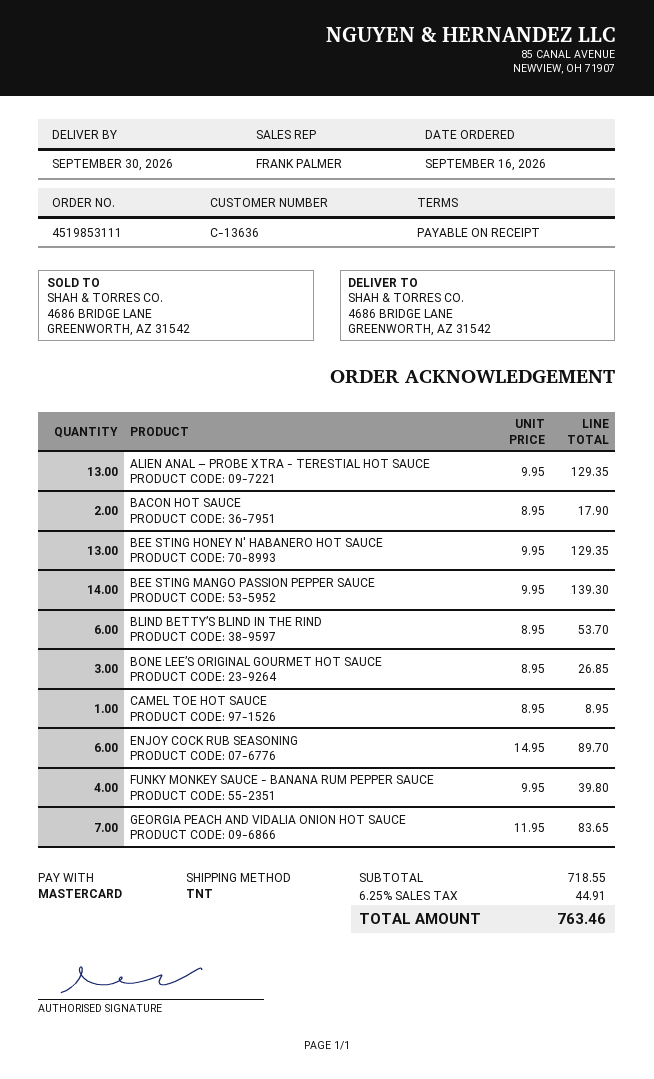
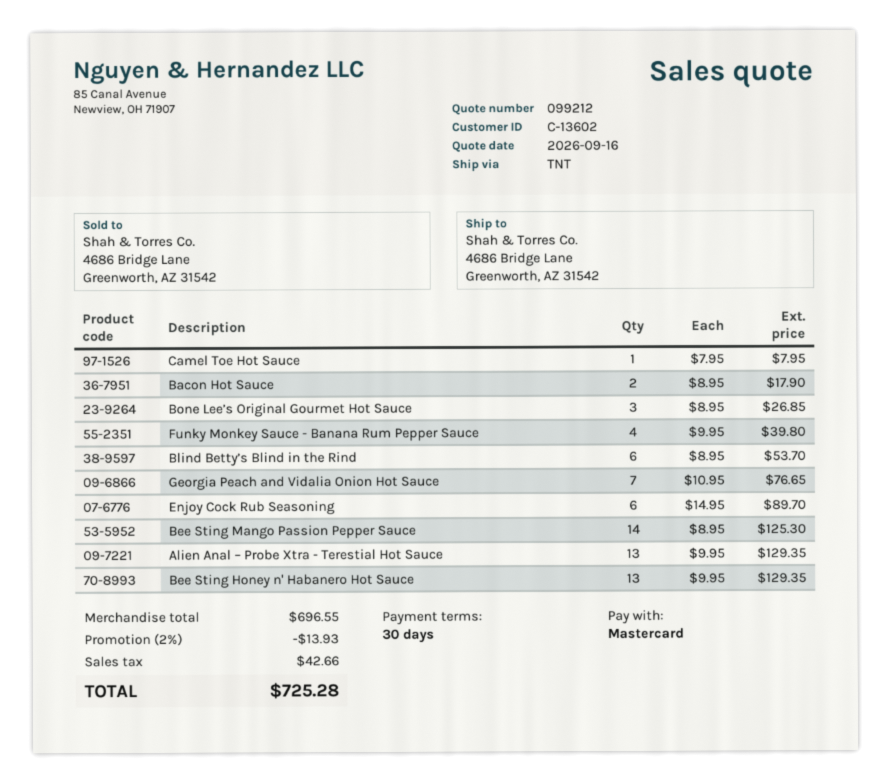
payment terms: on receipt -> 30 days
customer number: C-13636 -> C-13602
BEE STING MANGO PASSION PEPPER SAUCE: 14 x 9.95 = 139.30 -> 14 x 8.95 = 125.30
CAMEL TOE HOT SAUCE: 1 x 8.95 = 8.95 -> 1 x 7.95 = 7.95
GEORGIA PEACH AND VIDALIA ONION HOT SAUCE: 7 x 11.95 = 83.65 -> 7 x 10.95 = 76.65
subtotal: 718.55 -> 696.55
discount: none -> 2% = 13.93
tax: 44.91 -> 42.66
total: 763.46 -> 725.28

